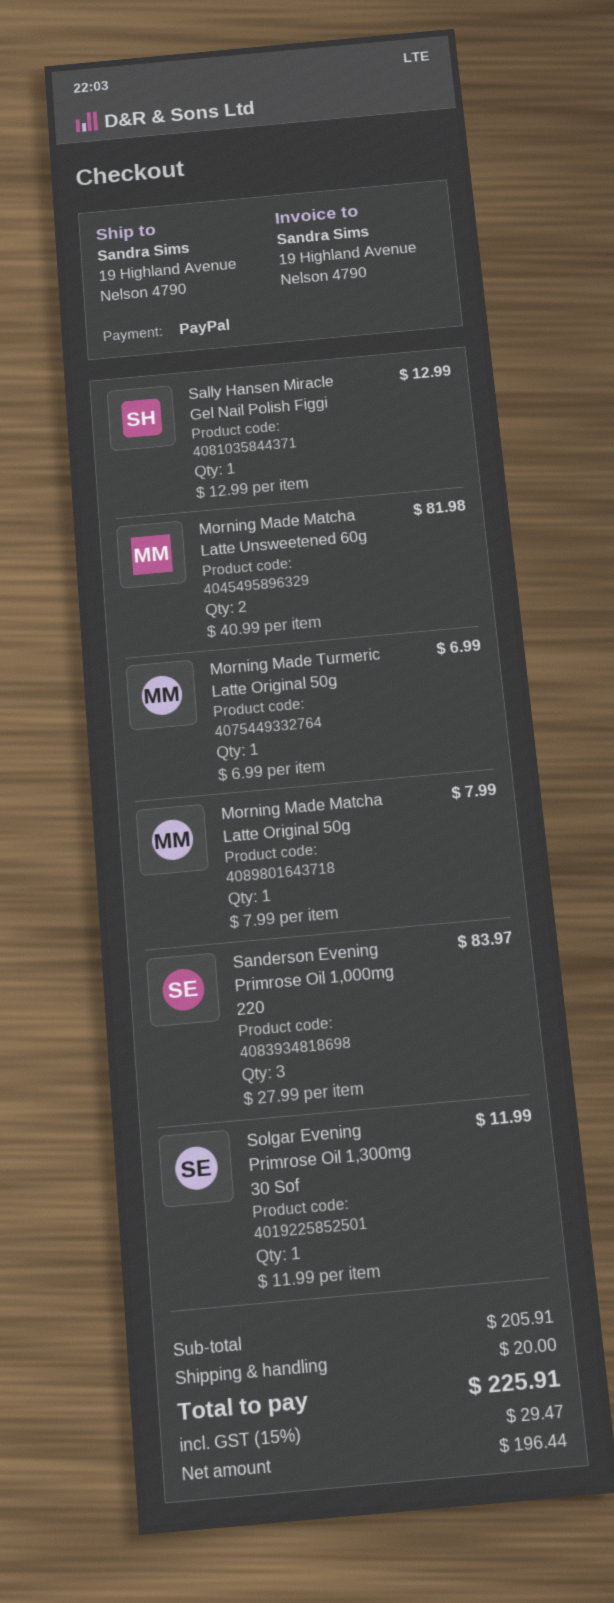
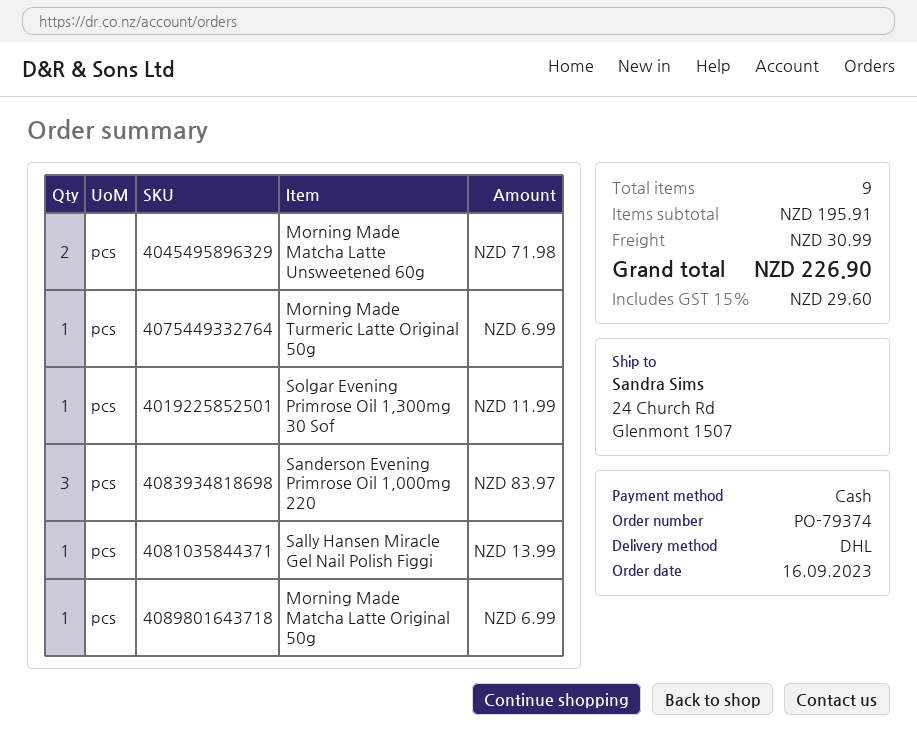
payment method: PayPal -> cash
ship to: 19 Highland Avenue, Nelson 4790 -> 24 Church Rd, Glenmont 1507
Sally Hansen Miracle Gel Nail Polish Figgi: 1 for 12.99 -> 1 for 13.99
Morning Made Matcha Latte Unsweetened 60g: 2 for 81.98 -> 2 for 71.98
Morning Made Matcha Latte Original 50g: 1 for 7.99 -> 1 for 6.99
subtotal: 205.91 -> 195.91
shipping: 20.00 -> 30.99
tax: 15% = 29.47 -> 15% = 29.60
total: 225.91 -> 226.90

